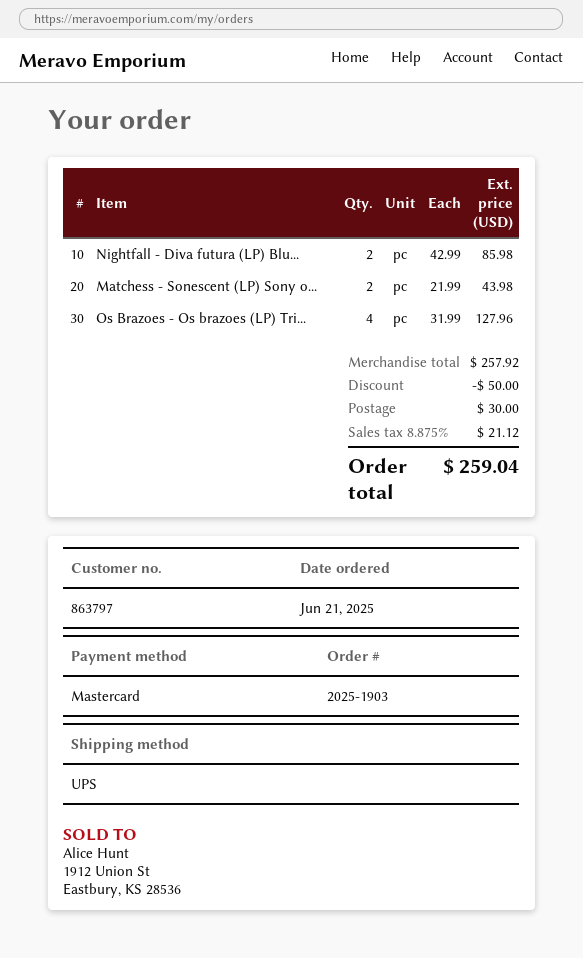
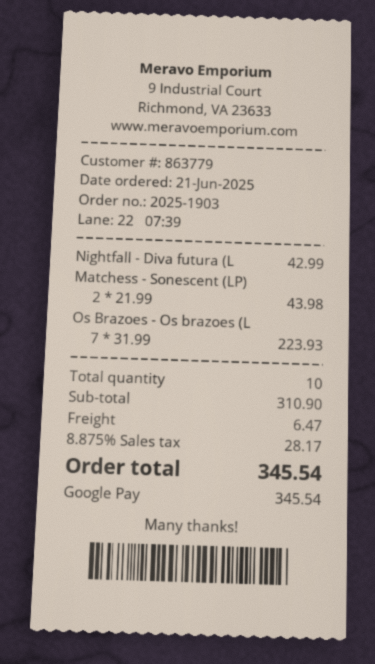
customer number: 863797 -> 863779
payment method: Mastercard -> Google Pay
Nightfall - Diva futura (LP) Blu...: 2 x 42.99 = 85.98 -> 1 x 42.99 = 42.99
Os Brazoes - Os brazoes (LP) Tri...: 4 x 31.99 = 127.96 -> 7 x 31.99 = 223.93
subtotal: 257.92 -> 310.90
discount: 50.00 -> none
shipping: 30.00 -> 6.47
tax: 8.875% = 21.12 -> 8.875% = 28.17
total: 259.04 -> 345.54

